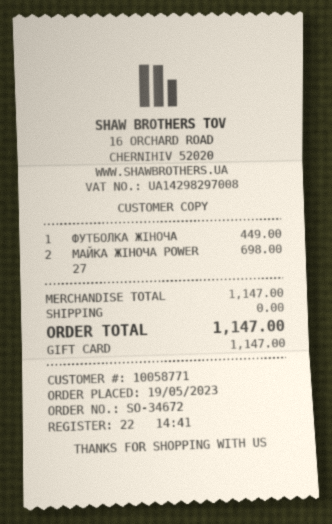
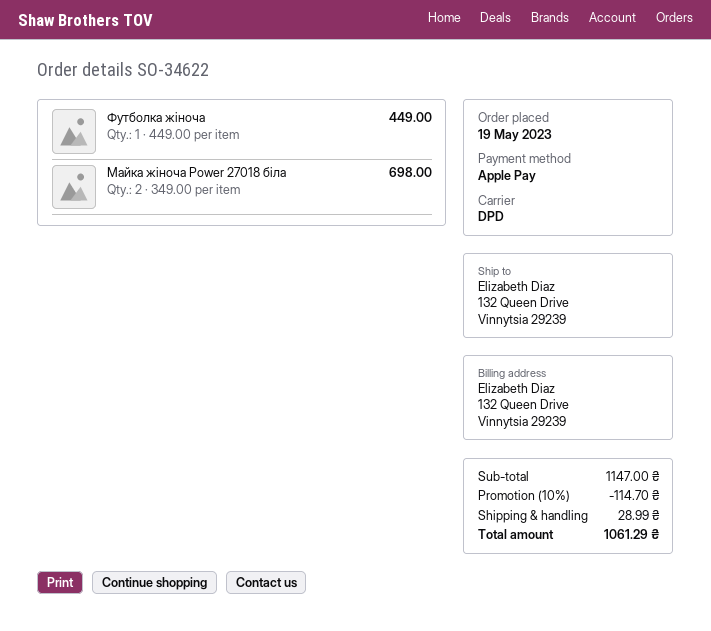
order number: SO-34672 -> SO-34622
payment method: gift card -> Apple Pay
discount: none -> 10% = 114.70
shipping: 0.00 -> 28.99
total: 1147.00 -> 1061.29

